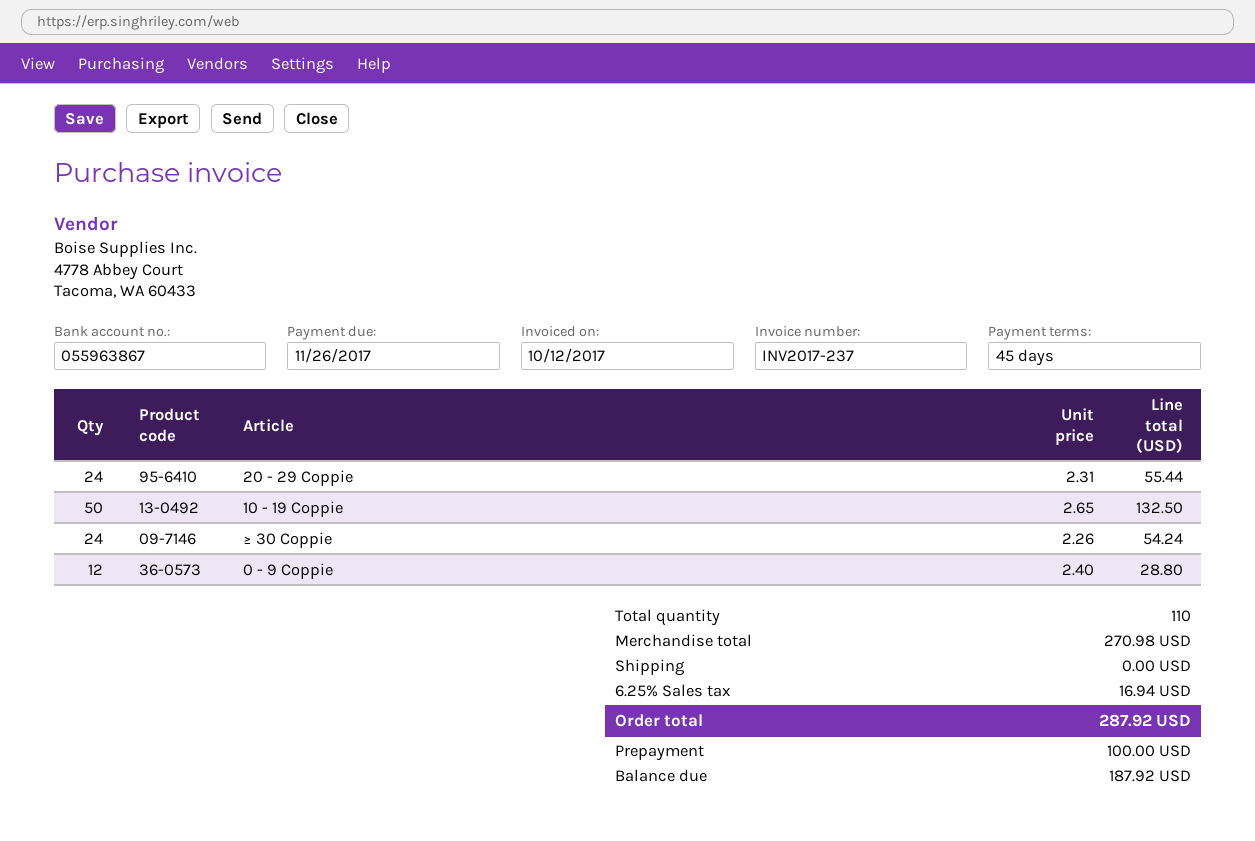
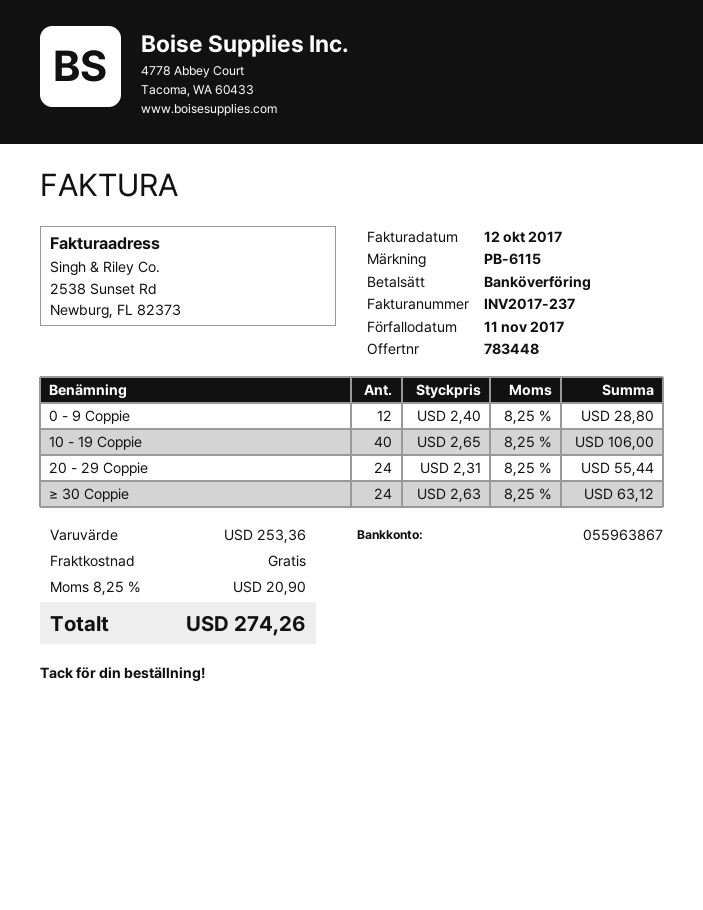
due date: 2017-11-26 -> 2017-11-11
10 - 19 Coppie: 50 x 2.65 = 132.50 -> 40 x 2.65 = 106.00
≥ 30 Coppie: 24 x 2.26 = 54.24 -> 24 x 2.63 = 63.12
subtotal: 270.98 -> 253.36
tax: 6.25% = 16.94 -> 8.25% = 20.90
total: 287.92 -> 274.26

